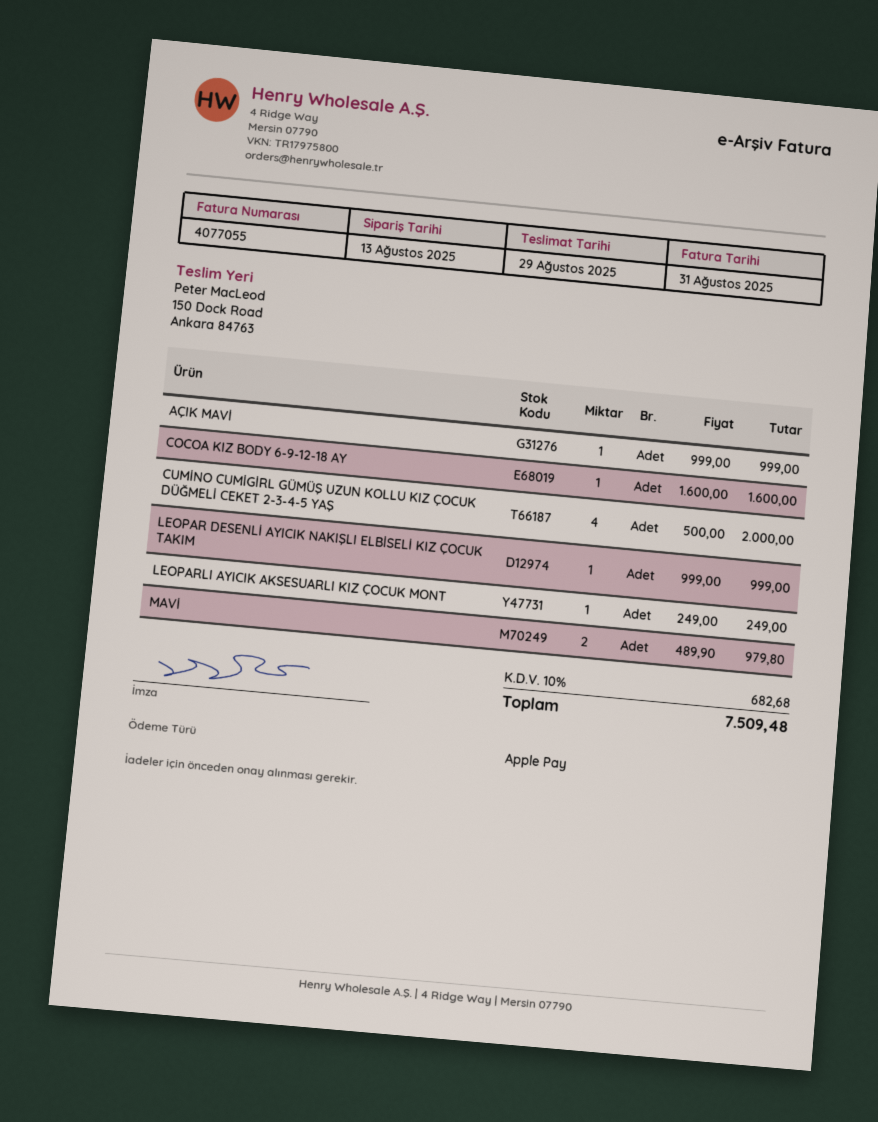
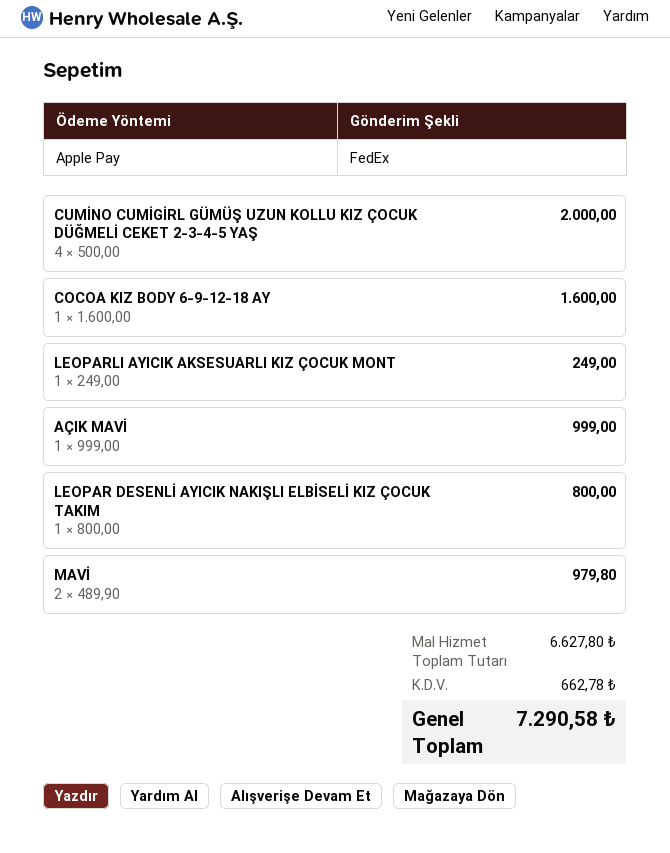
LEOPAR DESENLİ AYICIK NAKIŞLI ELBİSELİ KIZ ÇOCUK TAKIM: 1 x 999.00 = 999.00 -> 1 x 800.00 = 800.00
tax: 682.68 -> 662.78
total: 7509.48 -> 7290.58

